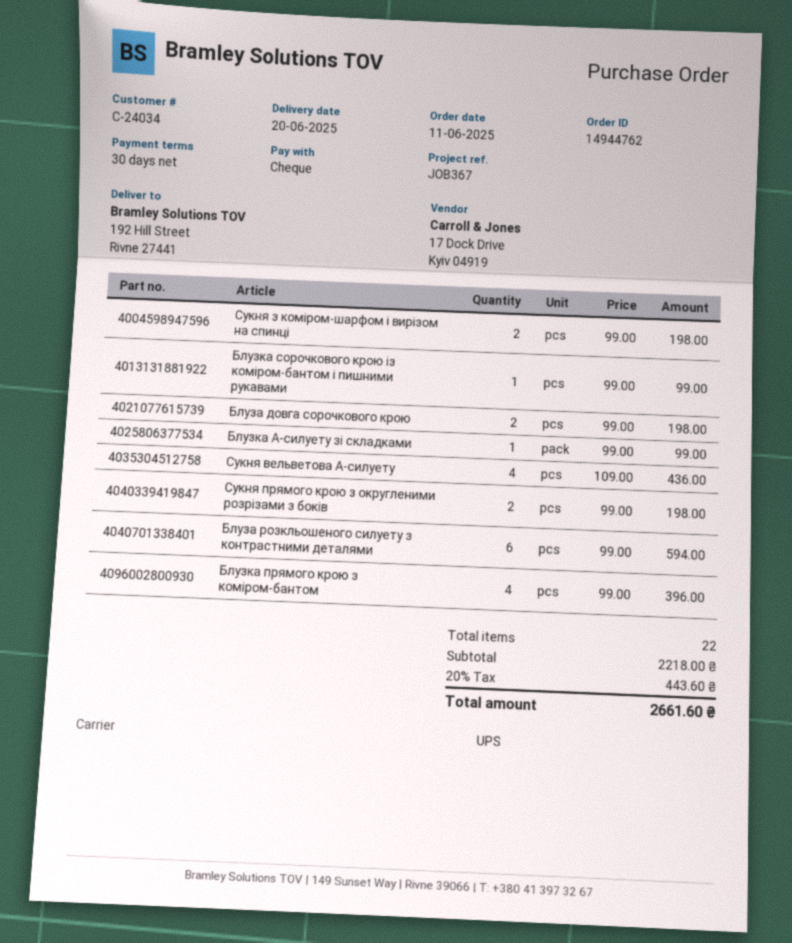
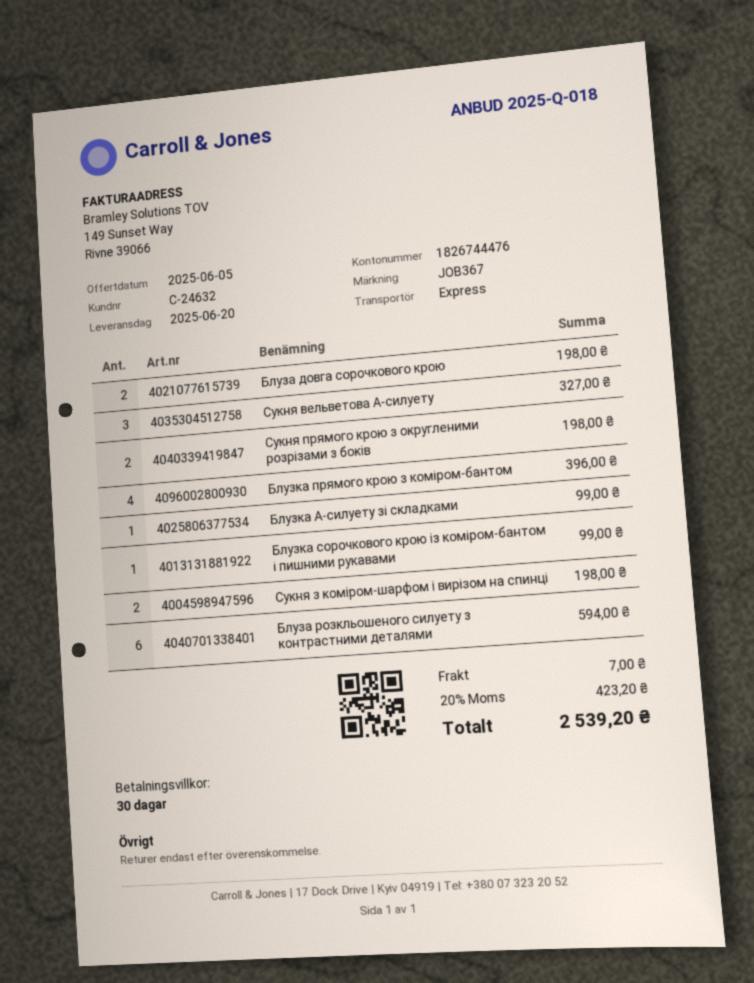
customer number: C-24034 -> C-24632
shipping method: UPS -> express
Сукня вельветова А-силуету: 4 for 436.00 -> 3 for 327.00
shipping: none -> 7.00
tax: 20% = 443.60 -> 20% = 423.20
total: 2661.60 -> 2539.20

